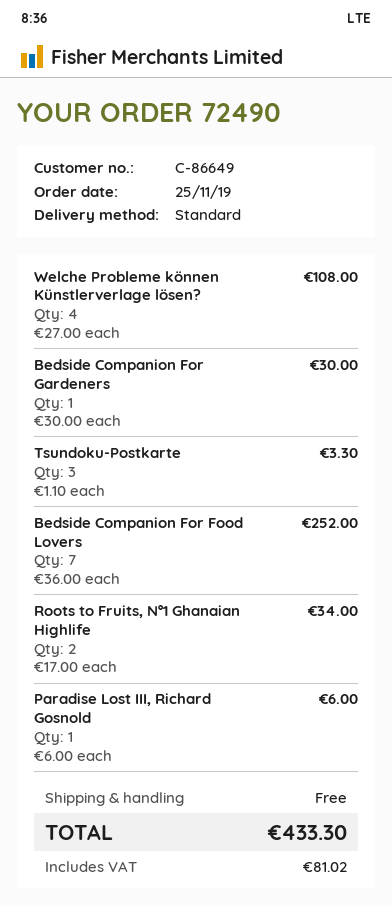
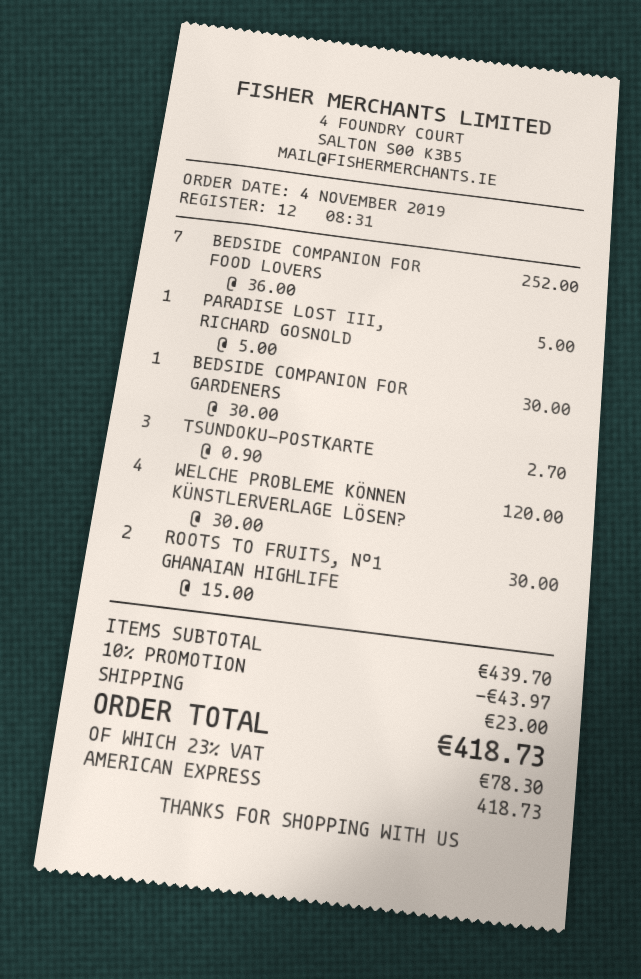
order date: 2019-11-25 -> 2019-11-04
Welche Probleme können Künstlerverlage lösen?: 4 x 27.00 = 108.00 -> 4 x 30.00 = 120.00
Tsundoku-Postkarte: 3 x 1.10 = 3.30 -> 3 x 0.90 = 2.70
Roots to Fruits, Nº1 Ghanaian Highlife: 2 x 17.00 = 34.00 -> 2 x 15.00 = 30.00
Paradise Lost III, Richard Gosnold: 1 x 6.00 = 6.00 -> 1 x 5.00 = 5.00
discount: none -> 10% = 43.97
shipping: 0.00 -> 23.00
tax: 81.02 -> 78.30
total: 433.30 -> 418.73

